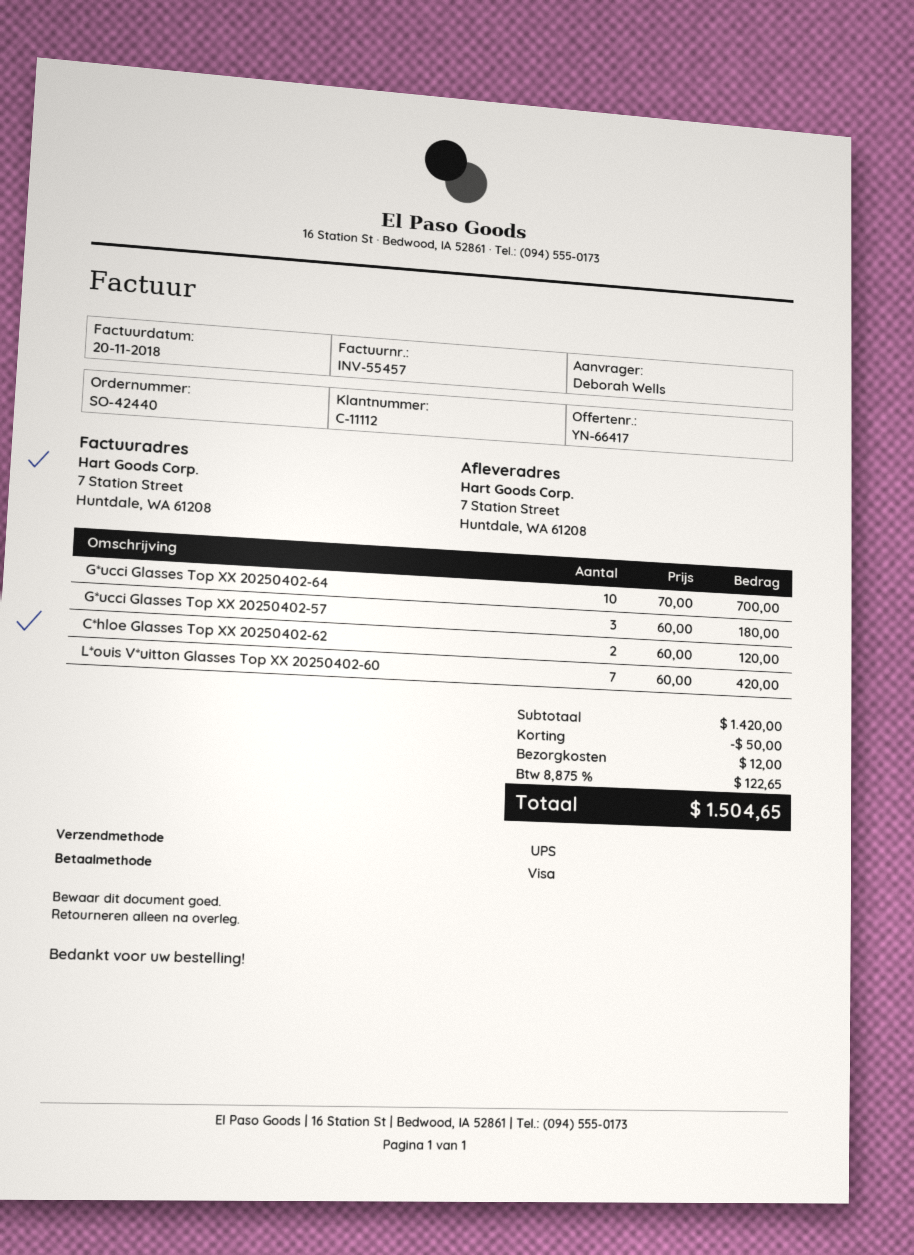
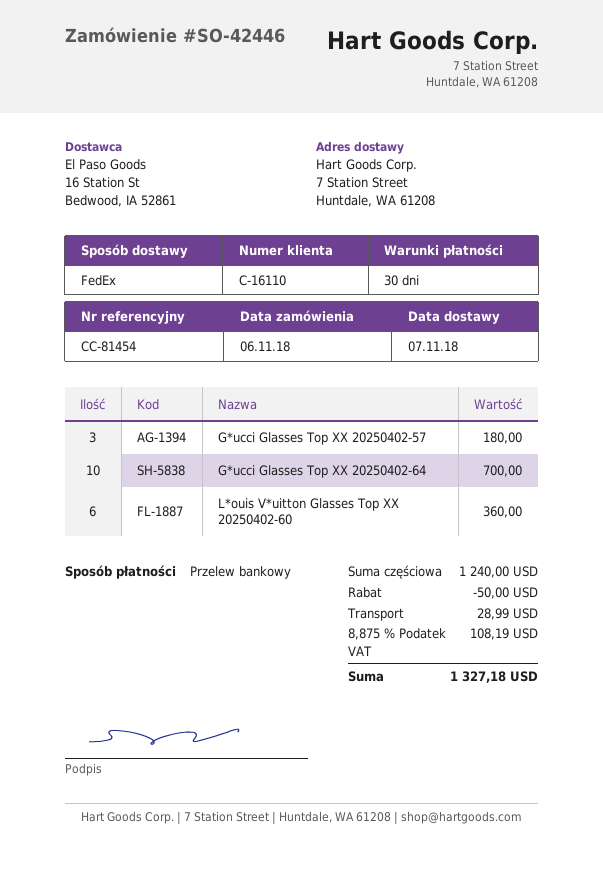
order number: SO-42440 -> SO-42446
customer number: C-11112 -> C-16110
payment method: Visa -> bank transfer
shipping method: UPS -> FedEx
C*hloe Glasses Top XX 20250402-62: 2 for 120.00 -> none
L*ouis V*uitton Glasses Top XX 20250402-60: 7 for 420.00 -> 6 for 360.00
subtotal: 1420.00 -> 1240.00
shipping: 12.00 -> 28.99
tax: 8.875% = 122.65 -> 8.875% = 108.19
total: 1504.65 -> 1327.18

